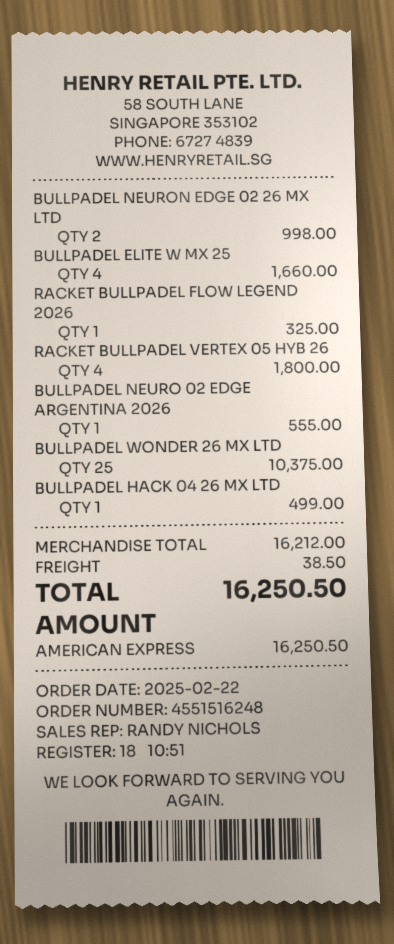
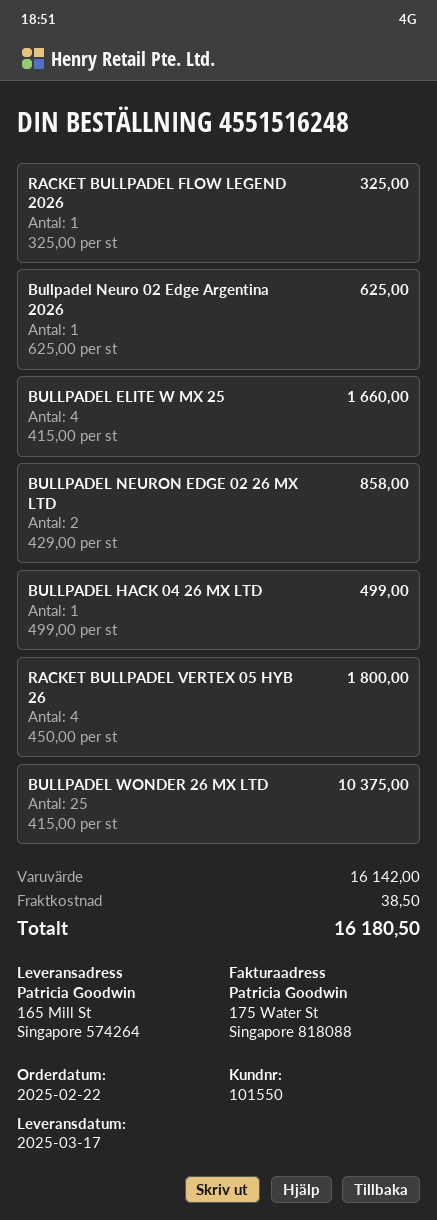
BULLPADEL NEURON EDGE 02 26 MX LTD: 2 for 998.00 -> 2 for 858.00
BULLPADEL NEURO 02 EDGE ARGENTINA 2026: 1 for 555.00 -> 1 for 625.00
subtotal: 16212.00 -> 16142.00
total: 16250.50 -> 16180.50

